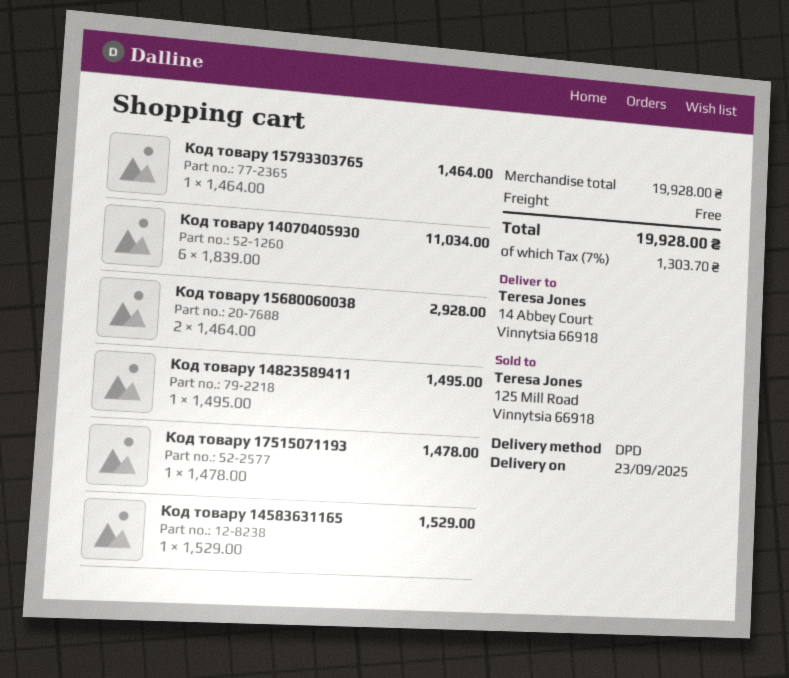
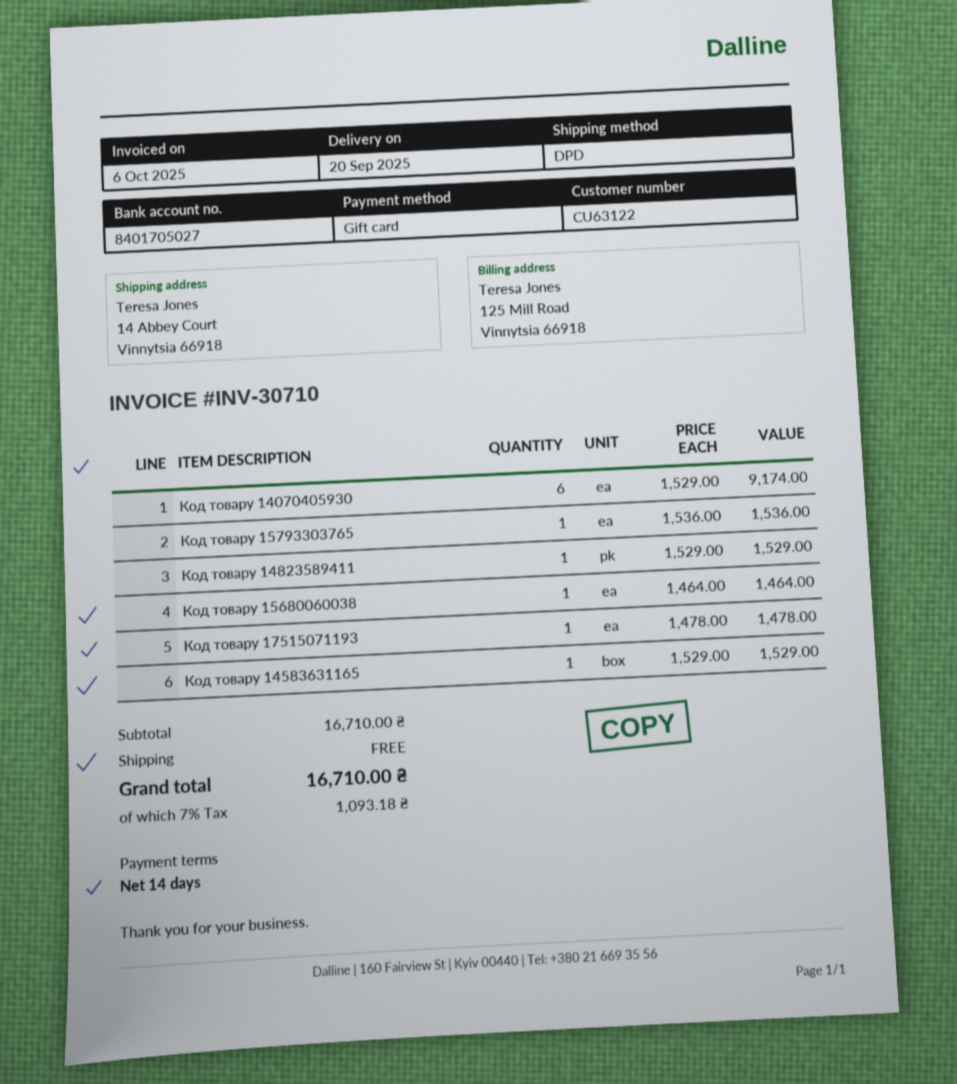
delivery date: 2025-09-23 -> 2025-09-20
Код товару 15793303765: 1 x 1464.00 = 1464.00 -> 1 x 1536.00 = 1536.00
Код товару 14070405930: 6 x 1839.00 = 11034.00 -> 6 x 1529.00 = 9174.00
Код товару 15680060038: 2 x 1464.00 = 2928.00 -> 1 x 1464.00 = 1464.00
Код товару 14823589411: 1 x 1495.00 = 1495.00 -> 1 x 1529.00 = 1529.00
subtotal: 19928.00 -> 16710.00
tax: 7% = 1303.70 -> 7% = 1093.18
total: 19928.00 -> 16710.00

